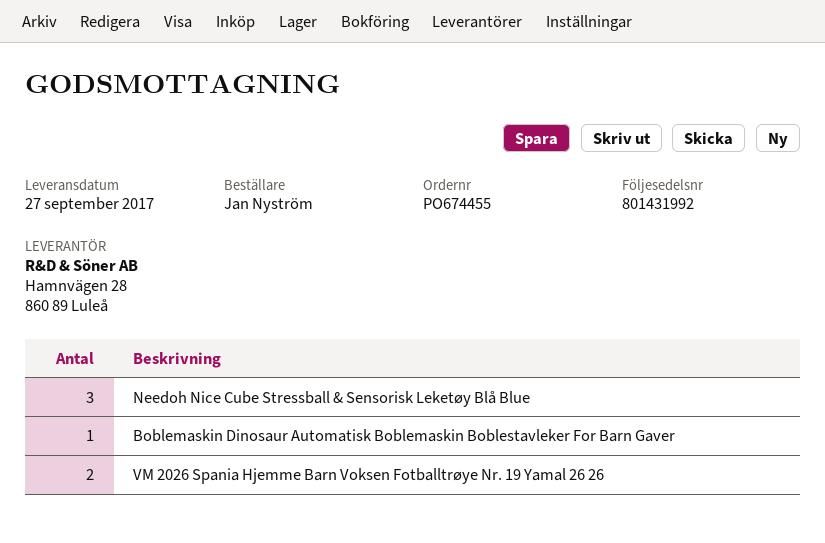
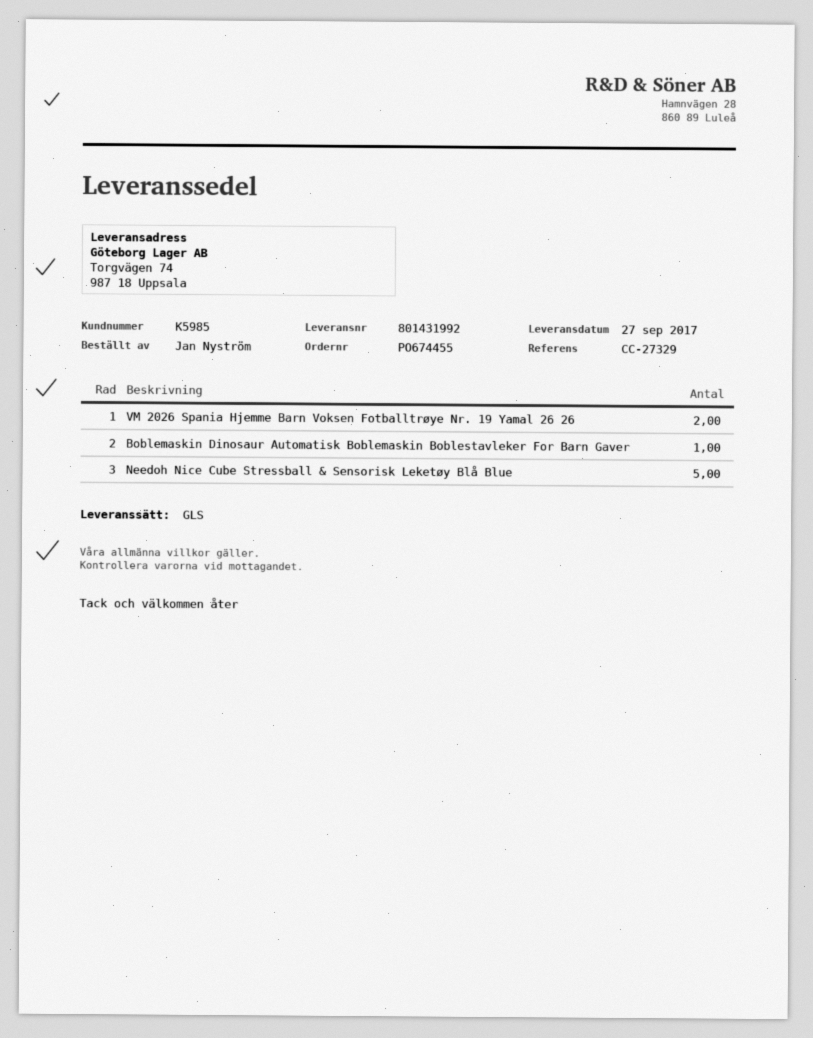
Needoh Nice Cube Stressball & Sensorisk Leketøy Blå Blue: 3 -> 5

